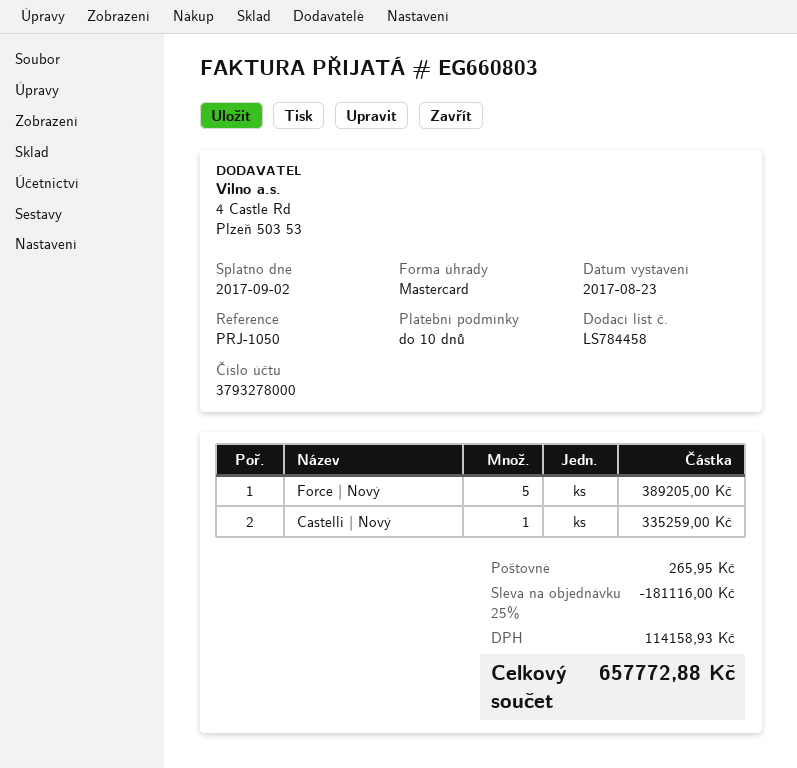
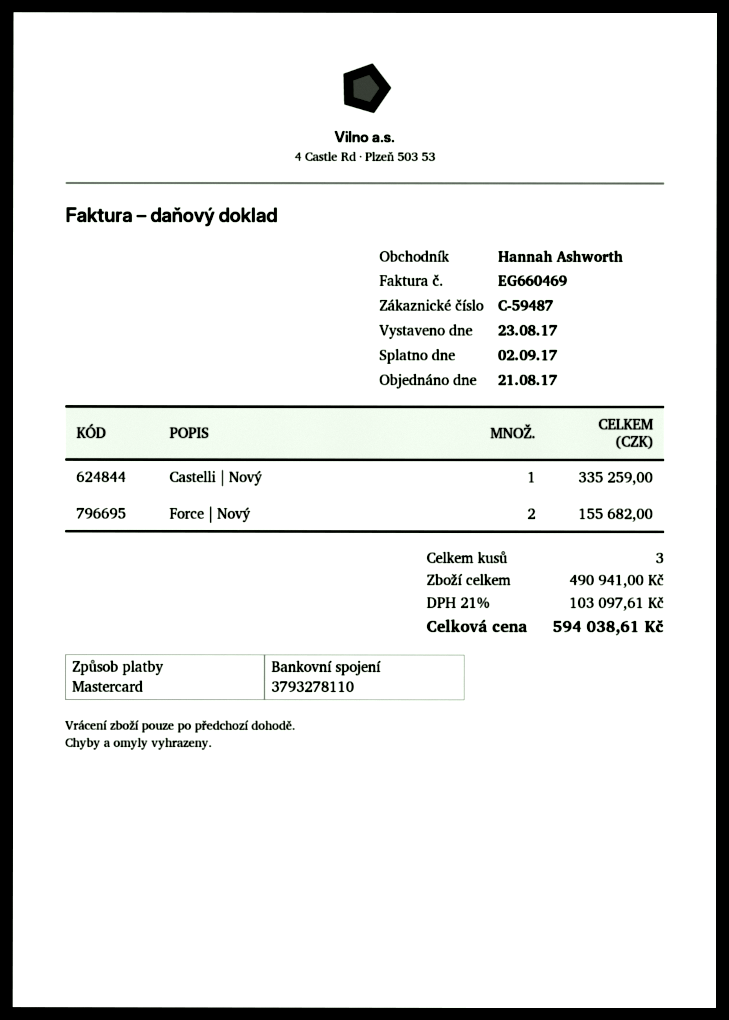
invoice number: EG660803 -> EG660469
bank account: 3793278000 -> 3793278110
Force | Nový: 5 for 389205.00 -> 2 for 155682.00
discount: 25% = 181116.00 -> none
shipping: 265.95 -> none
tax: 114158.93 -> 103097.61
total: 657772.88 -> 594038.61

